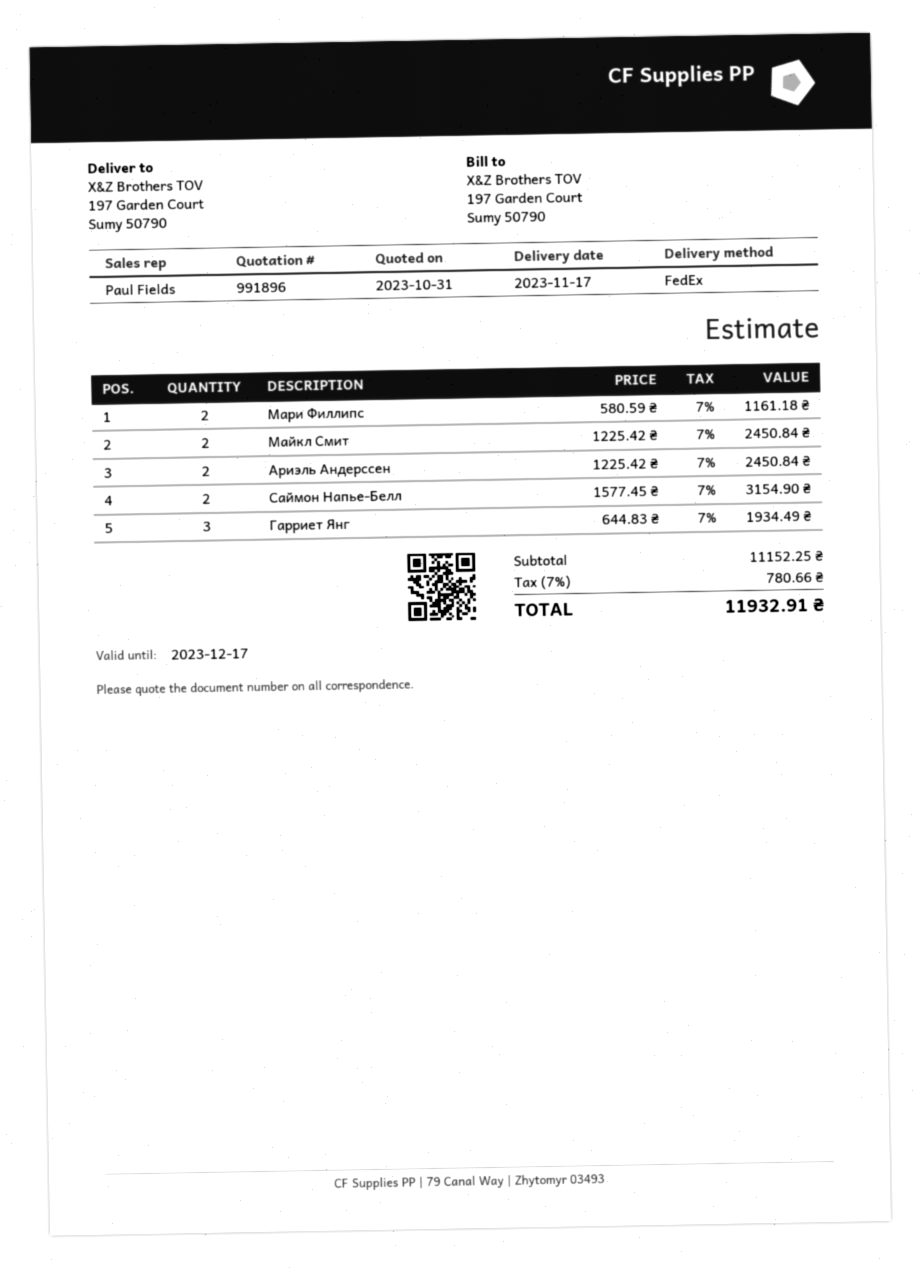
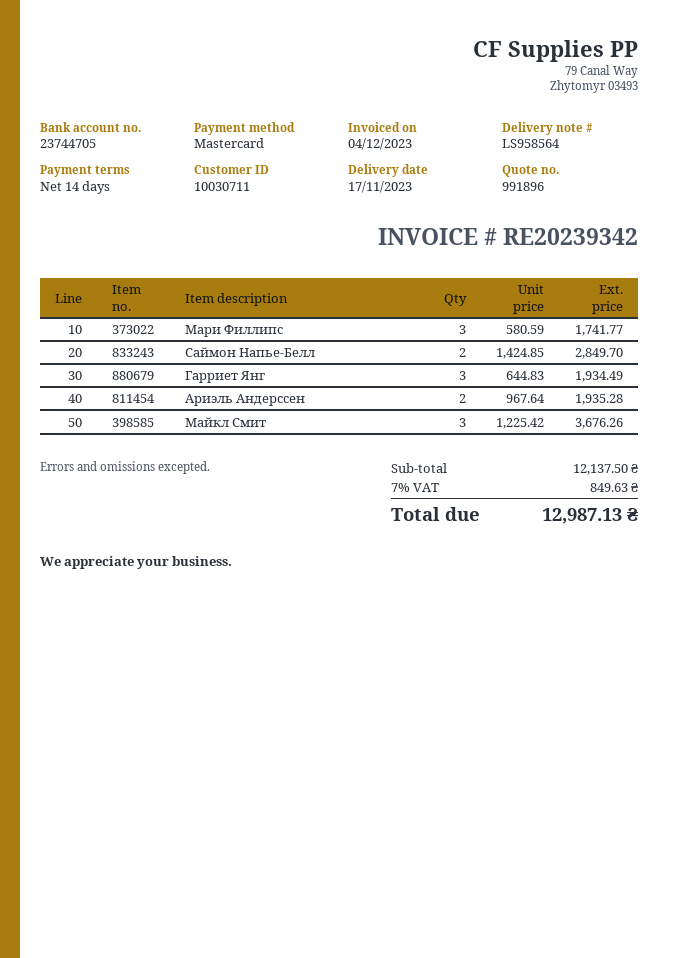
Мари Филлипс: 2 x 580.59 = 1161.18 -> 3 x 580.59 = 1741.77
Майкл Смит: 2 x 1225.42 = 2450.84 -> 3 x 1225.42 = 3676.26
Ариэль Андерссен: 2 x 1225.42 = 2450.84 -> 2 x 967.64 = 1935.28
Саймон Напье-Белл: 2 x 1577.45 = 3154.90 -> 2 x 1424.85 = 2849.70
subtotal: 11152.25 -> 12137.50
tax: 7% = 780.66 -> 7% = 849.63
total: 11932.91 -> 12987.13

